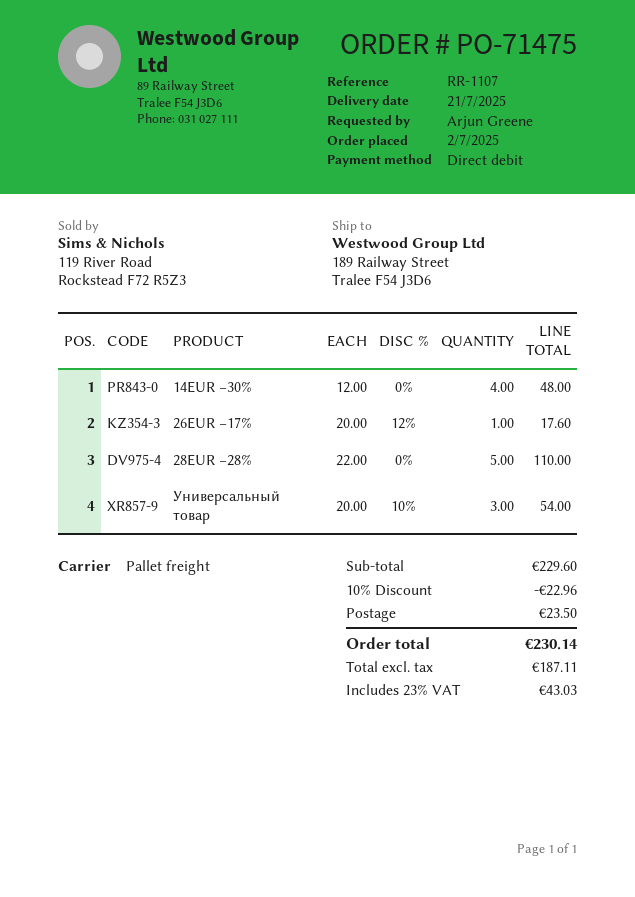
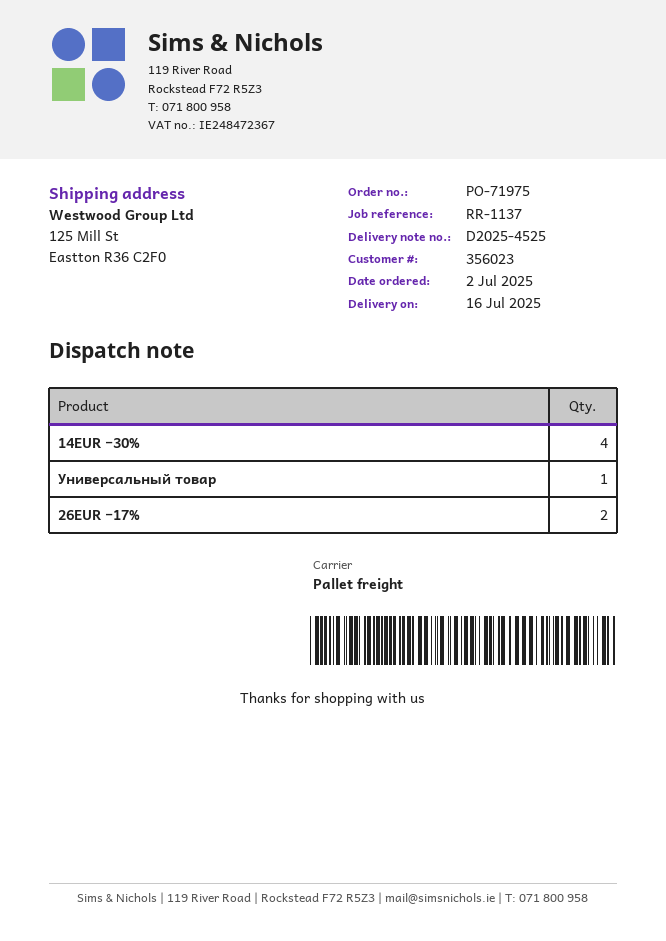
order number: PO-71475 -> PO-71975
delivery date: 2025-07-21 -> 2025-07-16
reference: RR-1107 -> RR-1137
ship to: 189 Railway Street, Tralee F54 J3D6 -> 125 Mill St, Eastton R36 C2F0
26EUR −17%: 1 -> 2
28EUR −28%: 5 -> none
Универсальный товар: 3 -> 1

